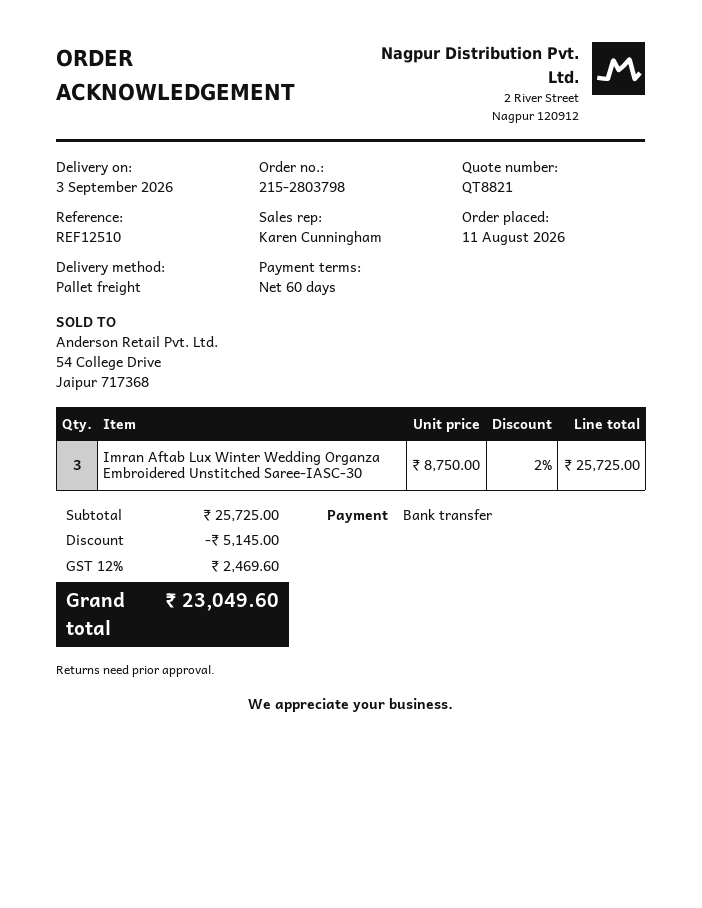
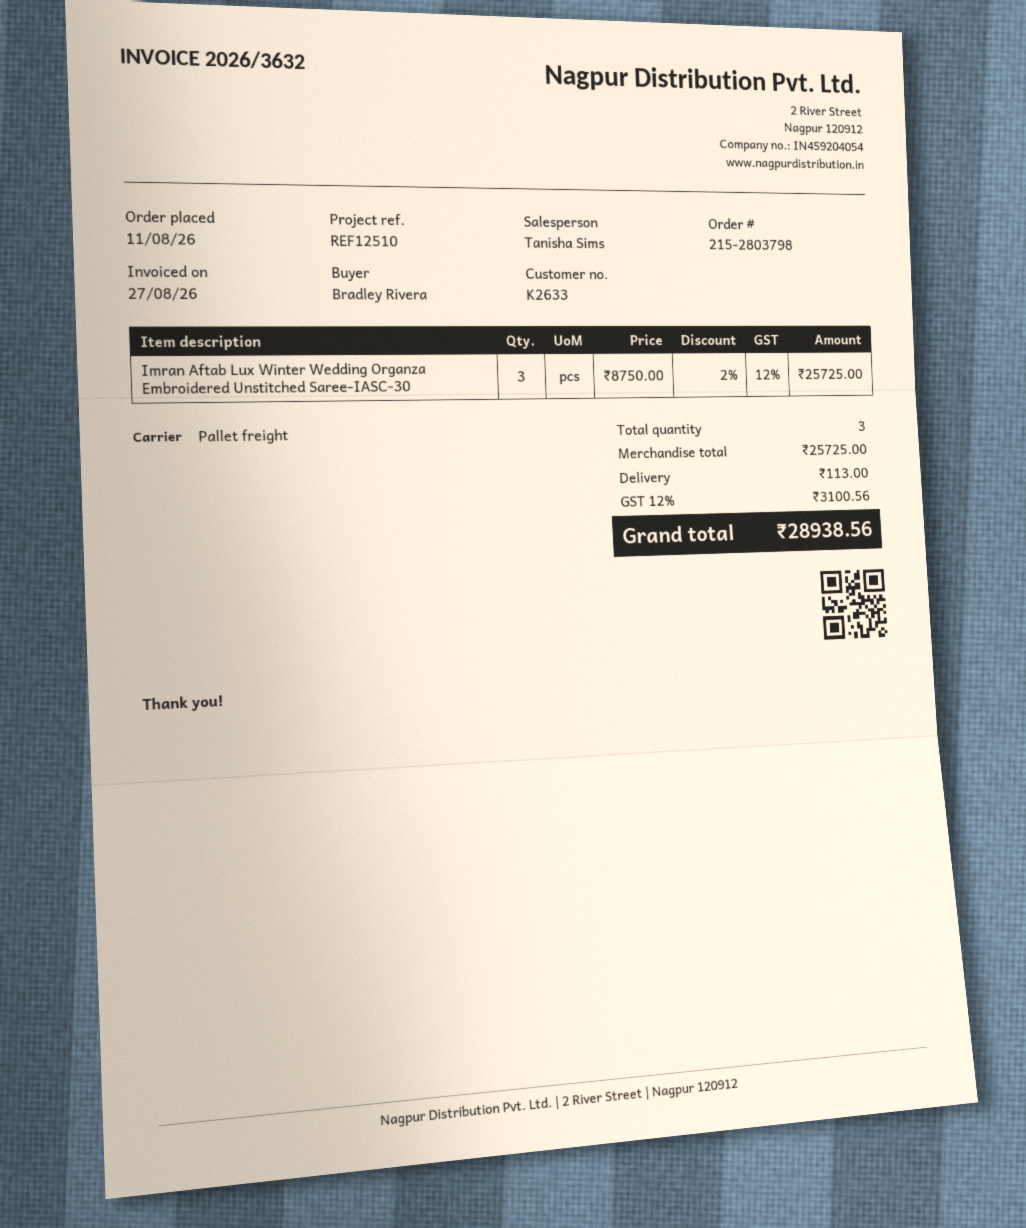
sales rep: Karen Cunningham -> Tanisha Sims
discount: 5145.00 -> none
shipping: none -> 113.00
tax: 12% = 2469.60 -> 12% = 3100.56
total: 23049.60 -> 28938.56

